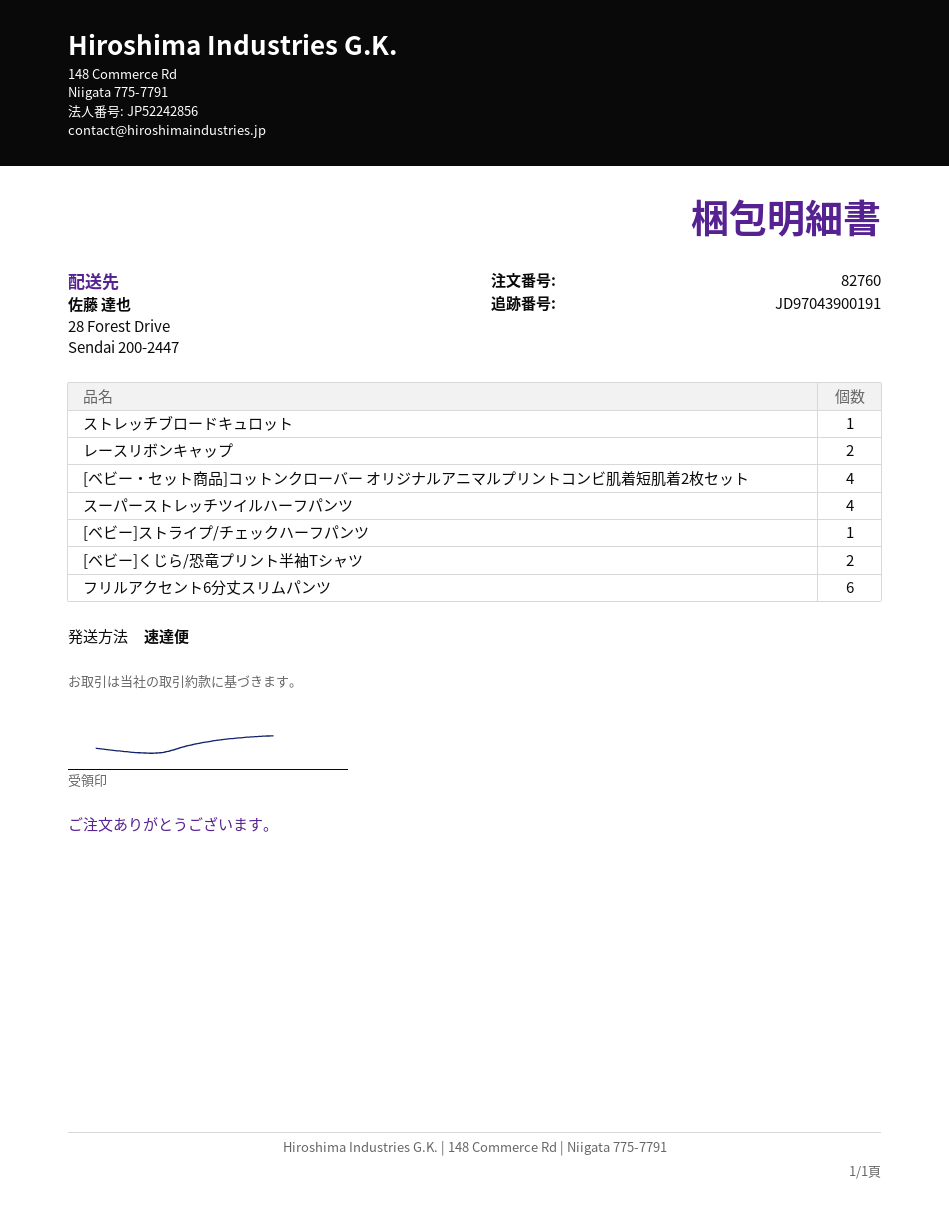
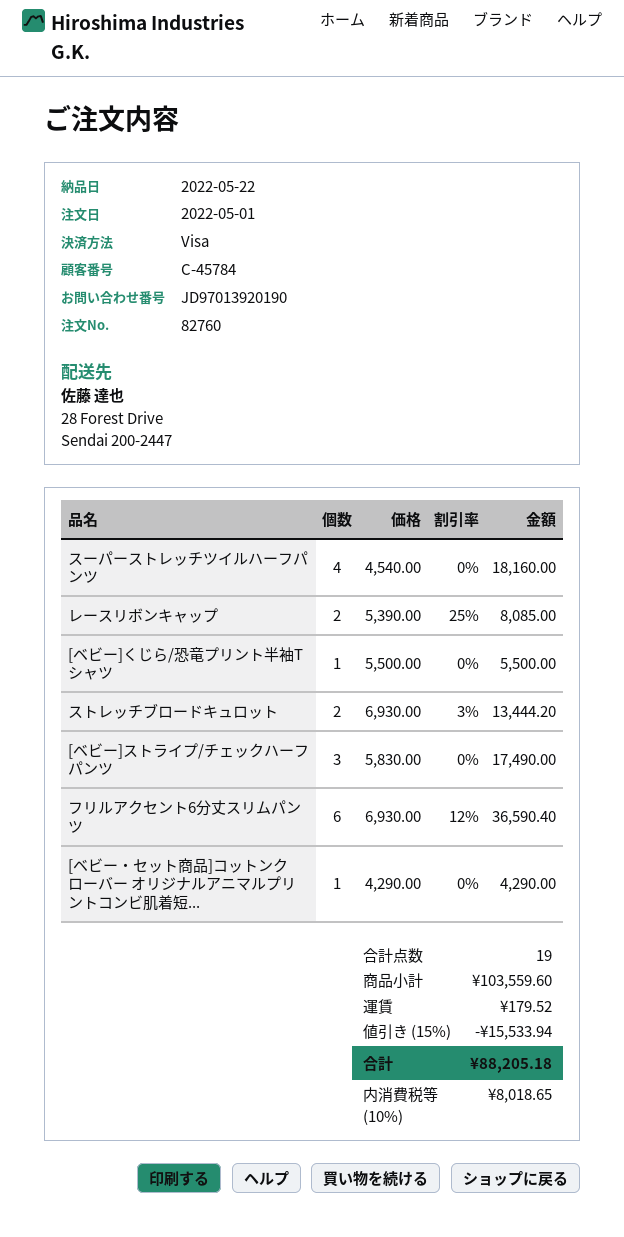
tracking number: JD97043900191 -> JD97013920190
ストレッチブロードキュロット: 1 -> 2
[ベビー・セット商品]コットンクローバー オリジナルアニマルプリントコンビ肌着短肌着2枚セット: 4 -> 1
[ベビー]ストライプ/チェックハーフパンツ: 1 -> 3
[ベビー]くじら/恐竜プリント半袖Tシャツ: 2 -> 1

